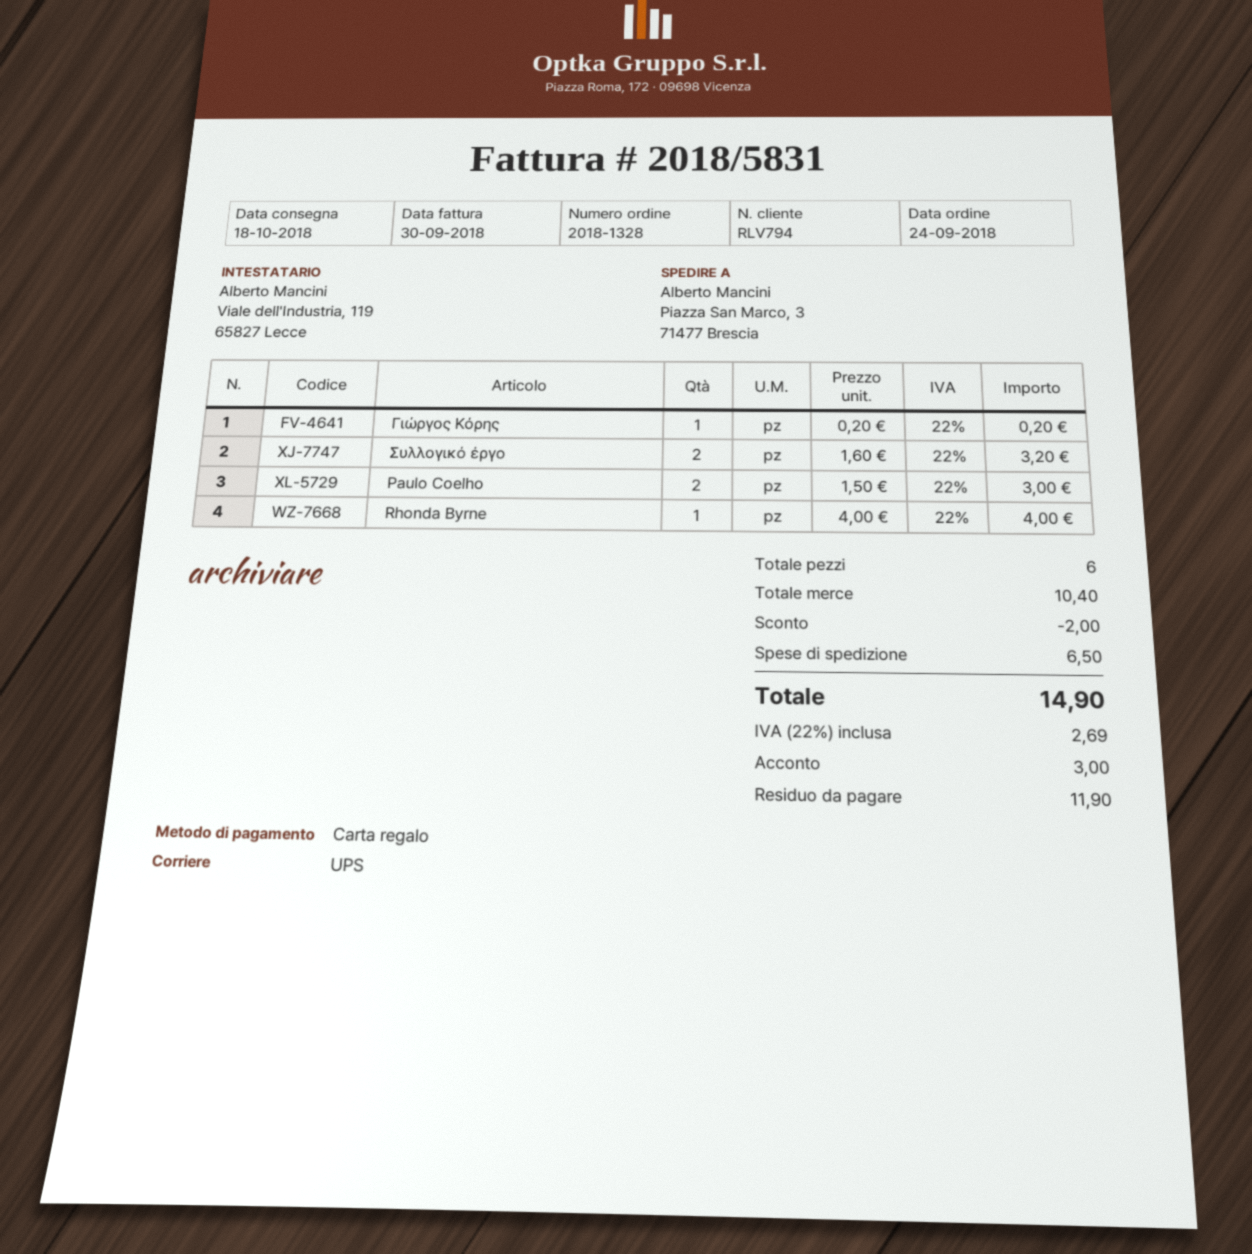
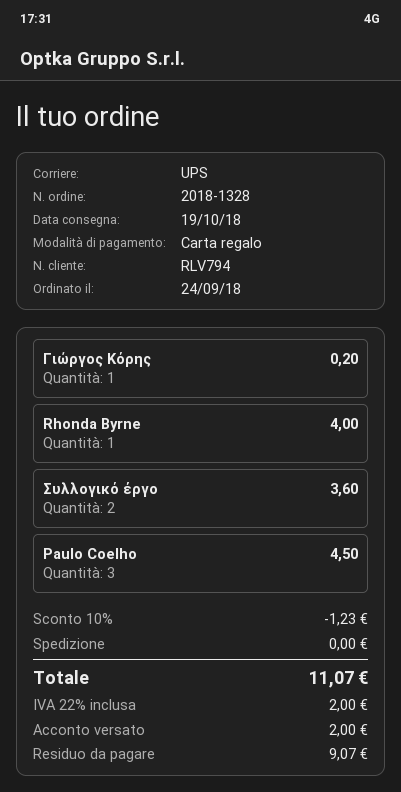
delivery date: 2018-10-18 -> 2018-10-19
Συλλογικό έργο: 2 for 3.20 -> 2 for 3.60
Paulo Coelho: 2 for 3.00 -> 3 for 4.50
discount: 2.00 -> 1.23
shipping: 6.50 -> 0.00
tax: 22% = 2.69 -> 22% = 2.00
total: 14.90 -> 11.07
deposit: 3.00 -> 2.00
balance: 11.90 -> 9.07

